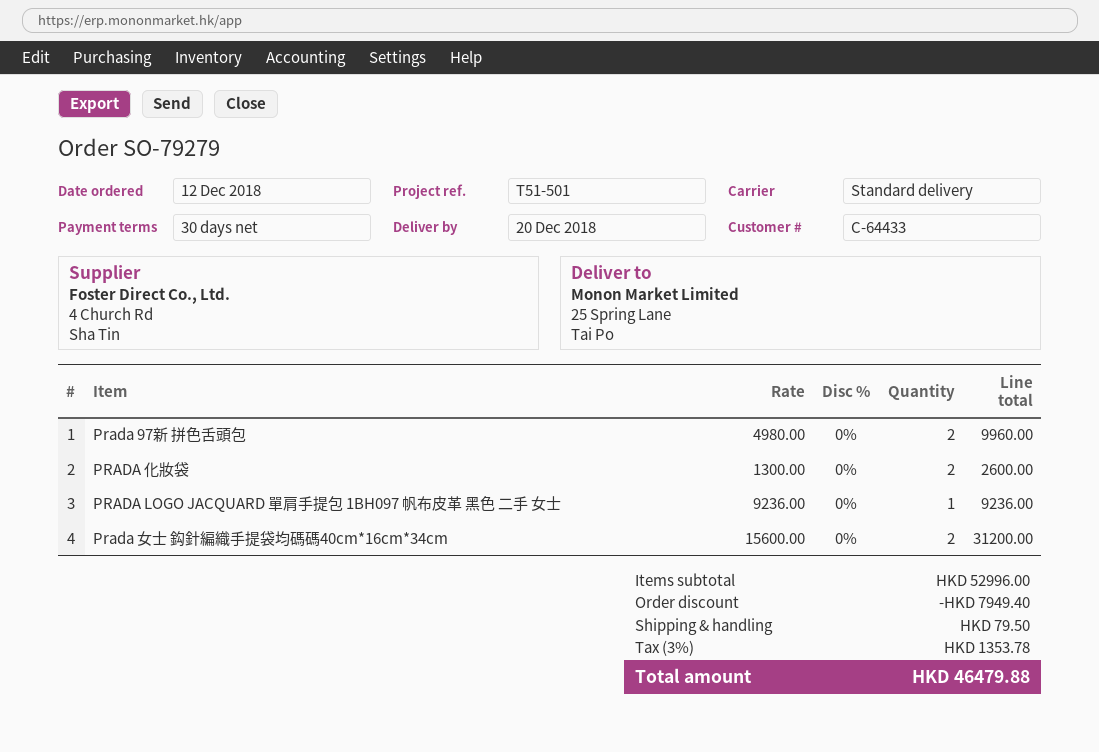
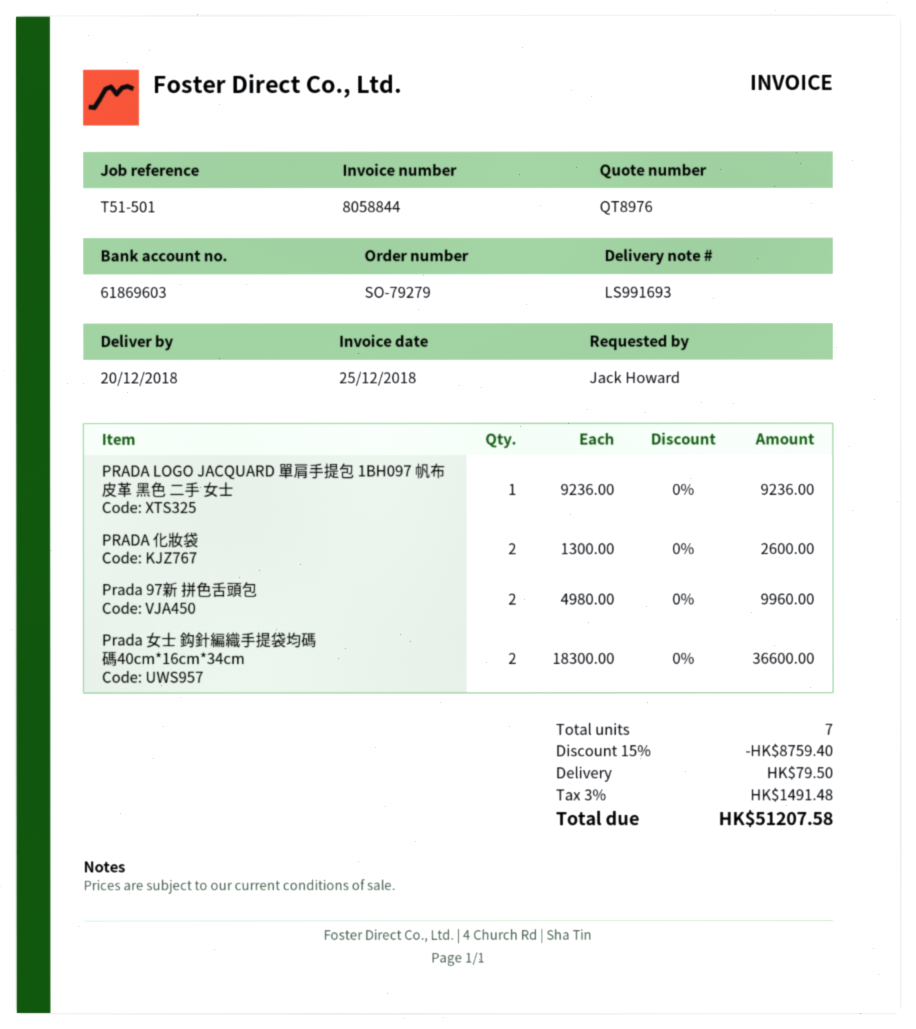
Prada 女士 鈎針編織手提袋均碼碼40cm*16cm*34cm: 2 x 15600.00 = 31200.00 -> 2 x 18300.00 = 36600.00
discount: 7949.40 -> 8759.40
tax: 3% = 1353.78 -> 3% = 1491.48
total: 46479.88 -> 51207.58

